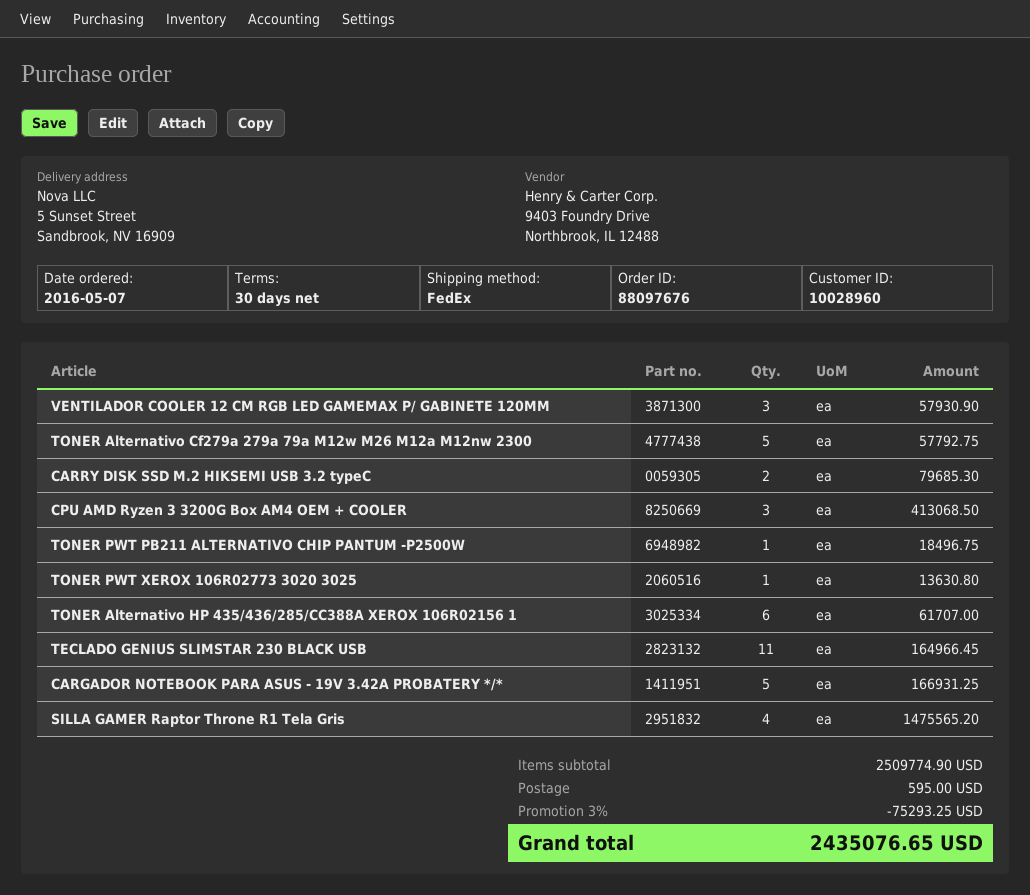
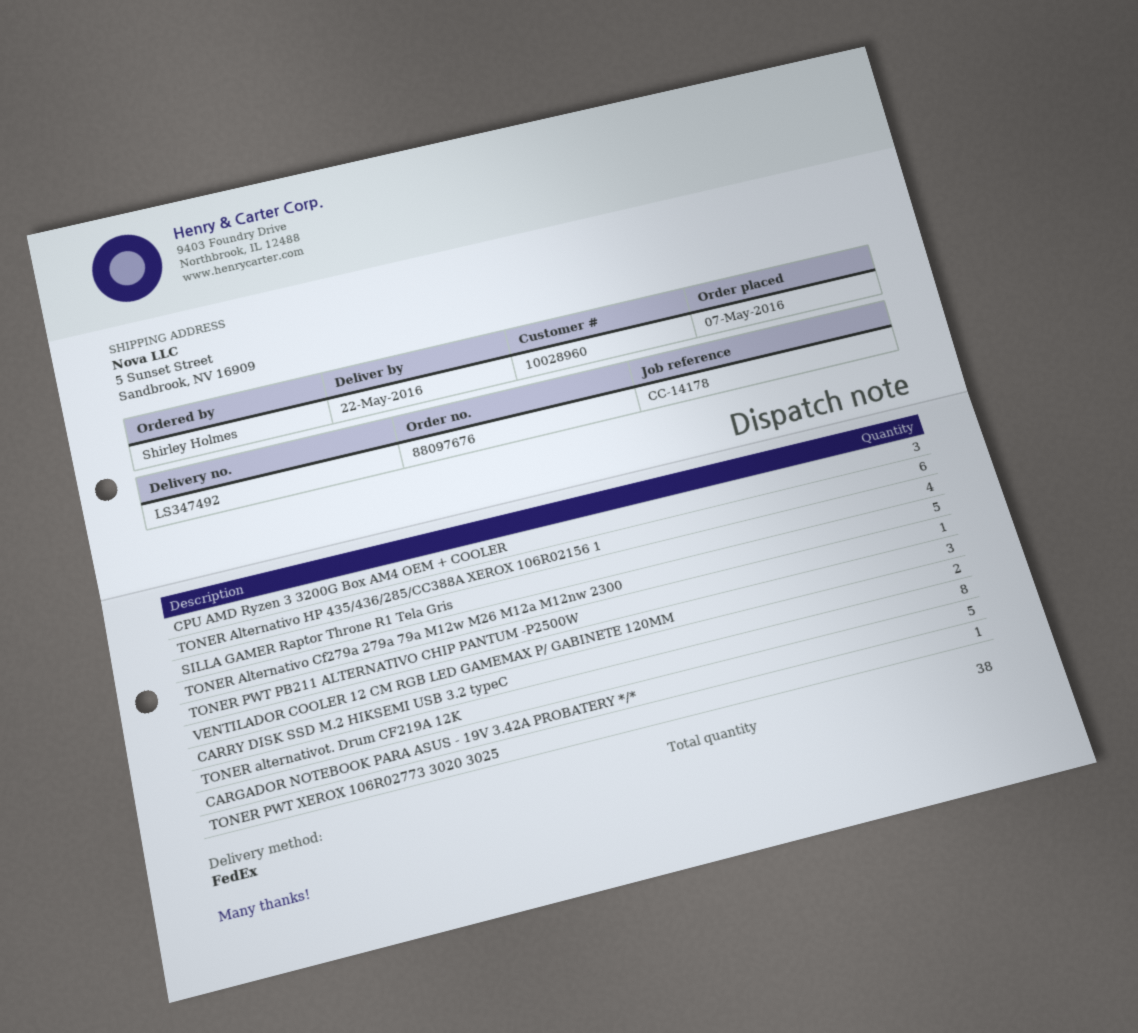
TECLADO GENIUS SLIMSTAR 230 BLACK USB: 11 -> none
TONER alternativot. Drum CF219A 12K: none -> 8

